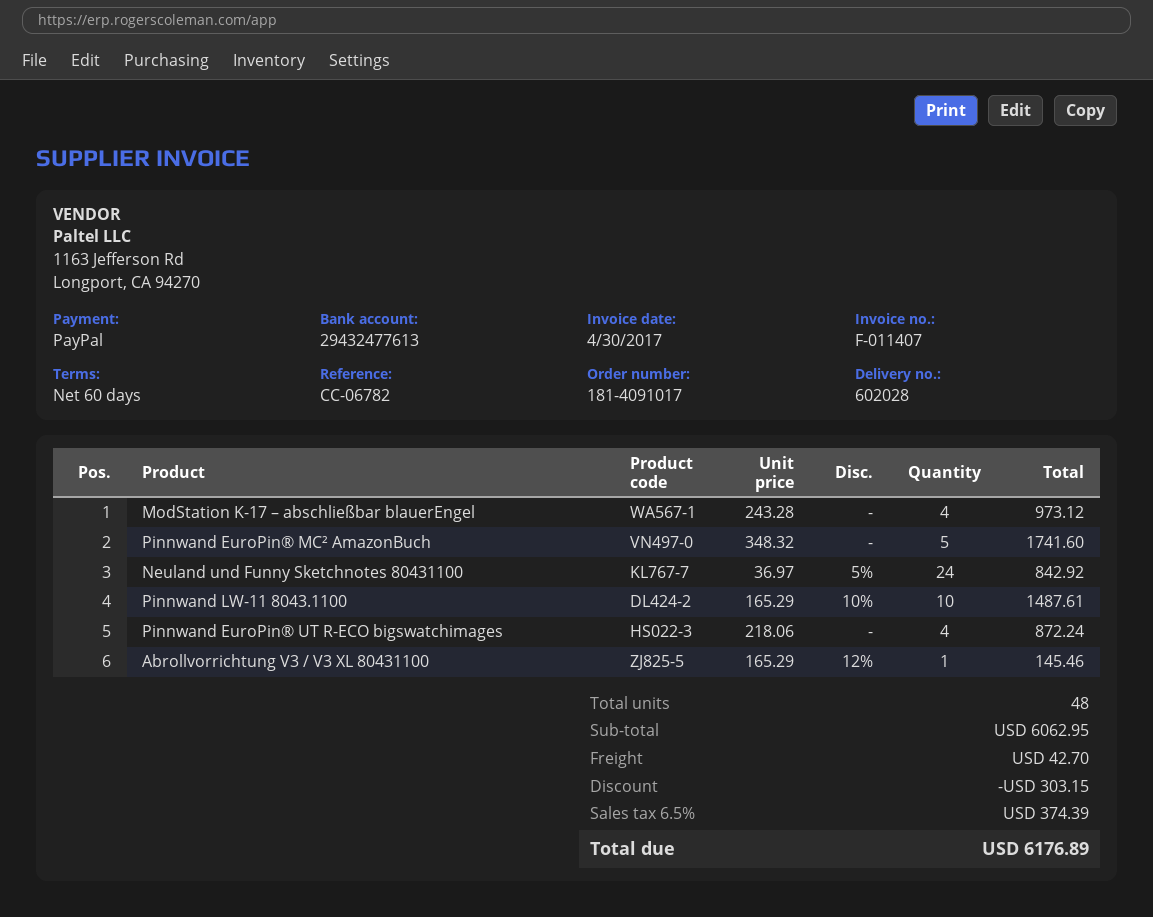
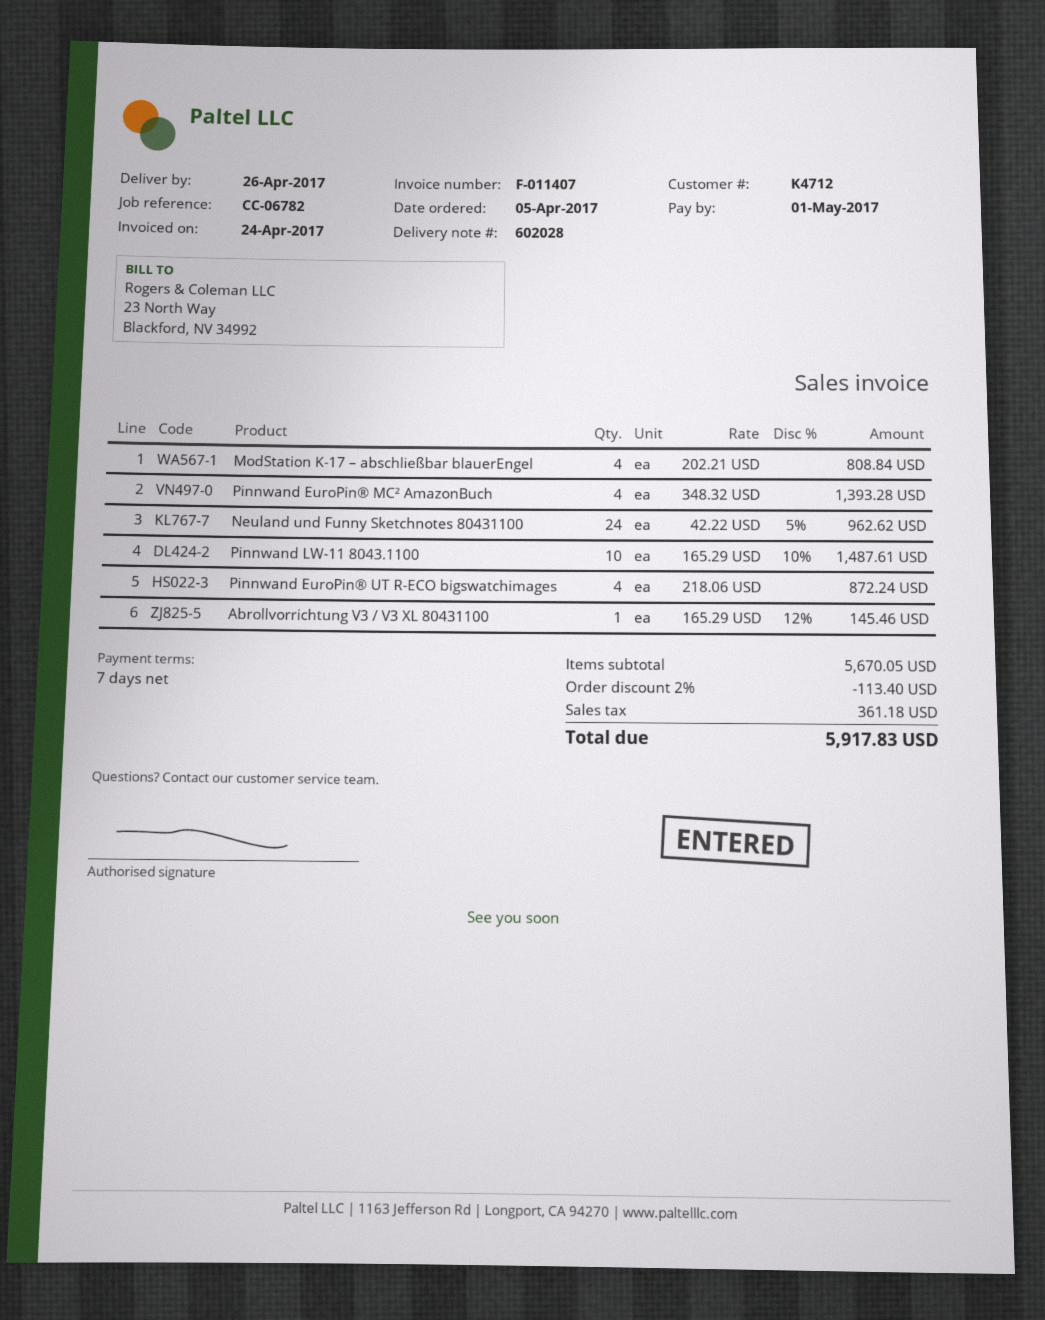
invoice date: 2017-04-30 -> 2017-04-24
payment terms: 60 days -> 7 days
ModStation K-17 – abschließbar blauerEngel: 4 x 243.28 = 973.12 -> 4 x 202.21 = 808.84
Pinnwand EuroPin® MC² AmazonBuch: 5 x 348.32 = 1741.60 -> 4 x 348.32 = 1393.28
Neuland und Funny Sketchnotes 80431100: 24 x 36.97 - 5% = 842.92 -> 24 x 42.22 - 5% = 962.62
subtotal: 6062.95 -> 5670.05
discount: 303.15 -> 113.40
shipping: 42.70 -> none
tax: 374.39 -> 361.18
total: 6176.89 -> 5917.83

